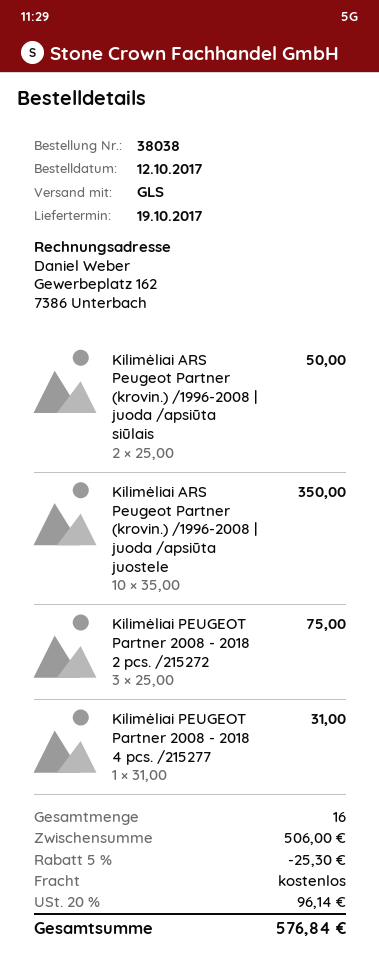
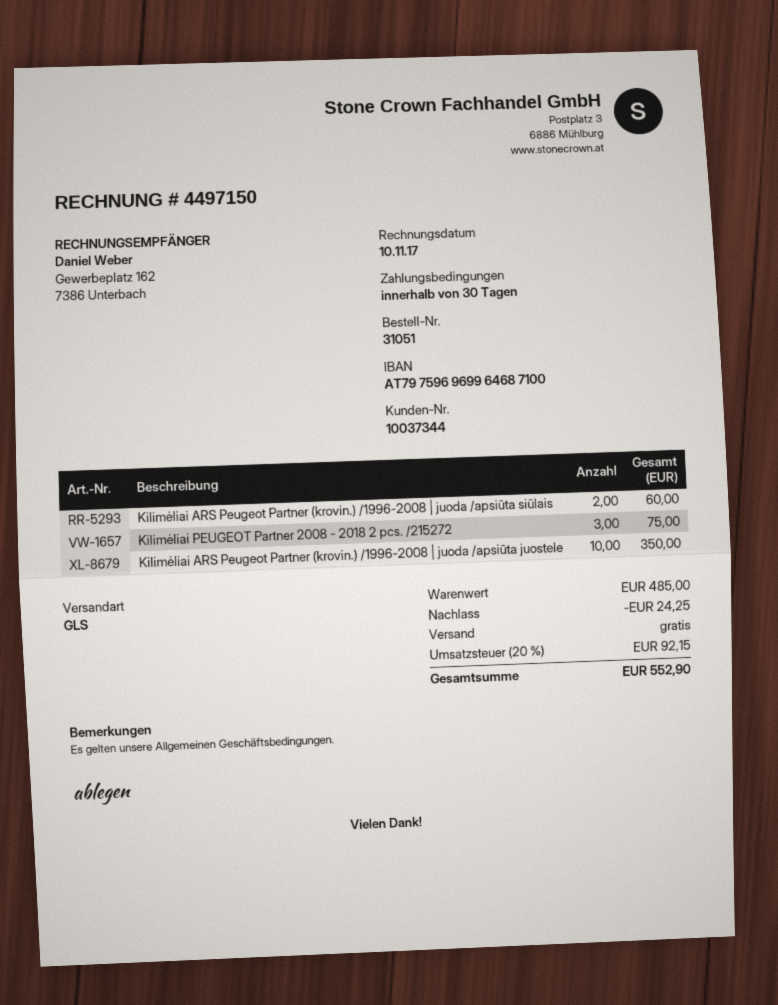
order number: 38038 -> 31051
Kilimėliai ARS Peugeot Partner (krovin.) /1996-2008 | juoda /apsiūta siūlais: 2 for 50.00 -> 2 for 60.00
Kilimėliai PEUGEOT Partner 2008 - 2018 4 pcs. /215277: 1 for 31.00 -> none
subtotal: 506.00 -> 485.00
discount: 25.30 -> 24.25
tax: 20% = 96.14 -> 20% = 92.15
total: 576.84 -> 552.90

